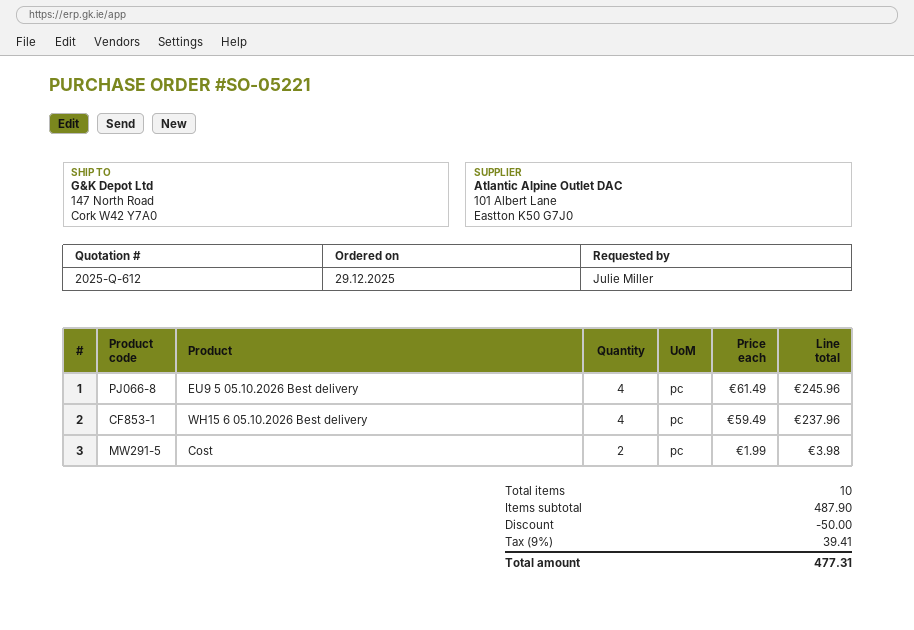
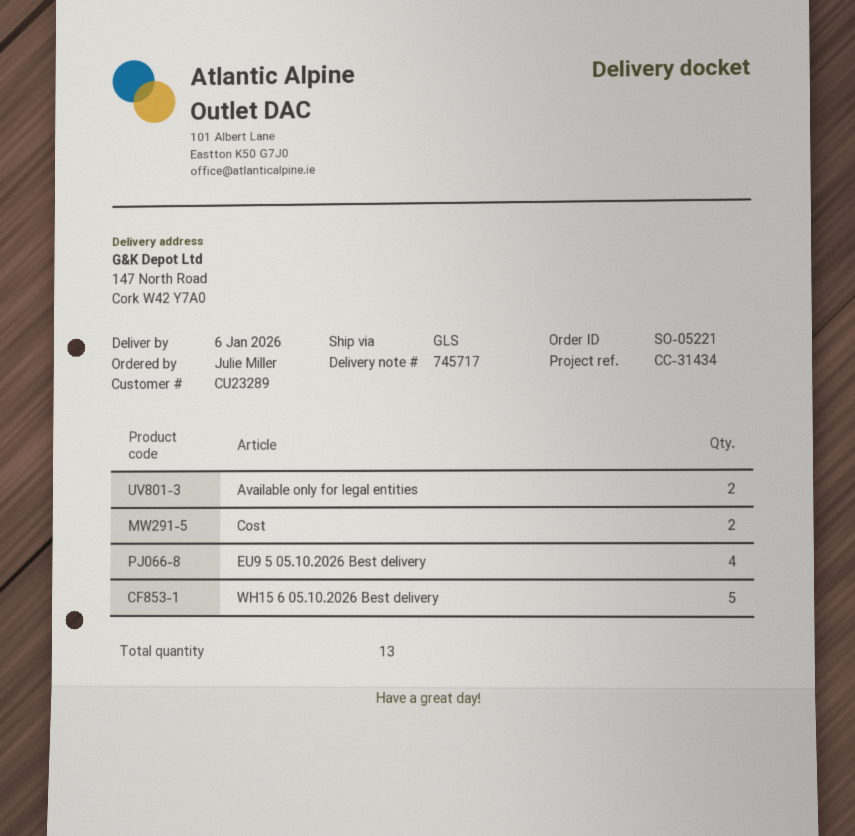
WH15 6 05.10.2026 Best delivery: 4 -> 5
Available only for legal entities: none -> 2
total quantity: 10 -> 13

